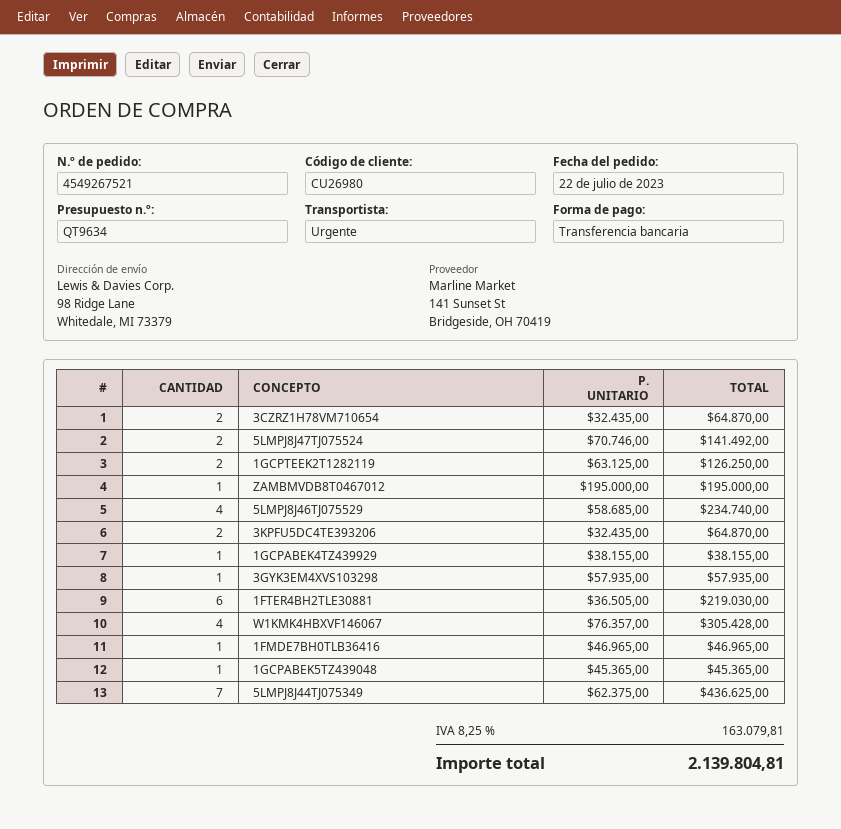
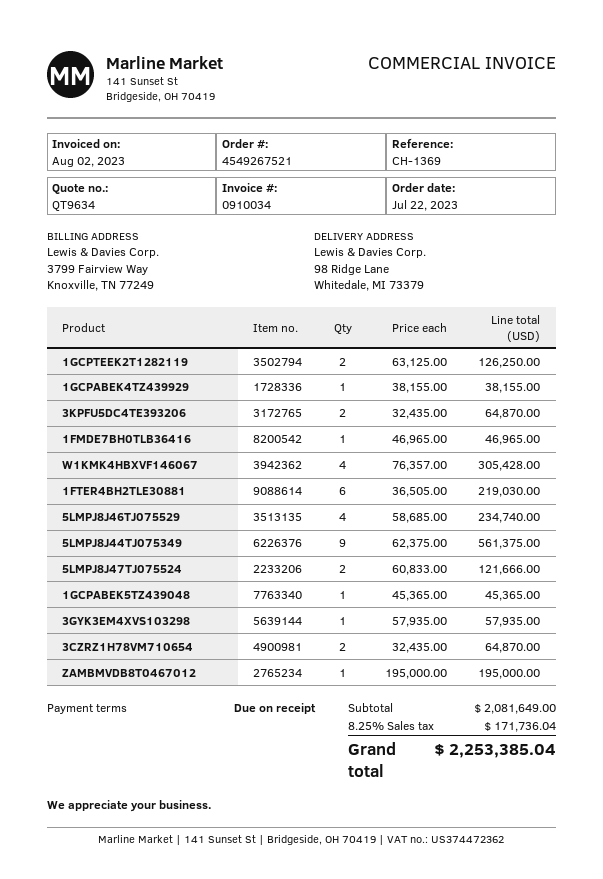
5LMPJ8J47TJ075524: 2 x 70746.00 = 141492.00 -> 2 x 60833.00 = 121666.00
5LMPJ8J44TJ075349: 7 x 62375.00 = 436625.00 -> 9 x 62375.00 = 561375.00
tax: 8.25% = 163079.81 -> 8.25% = 171736.04
total: 2139804.81 -> 2253385.04

